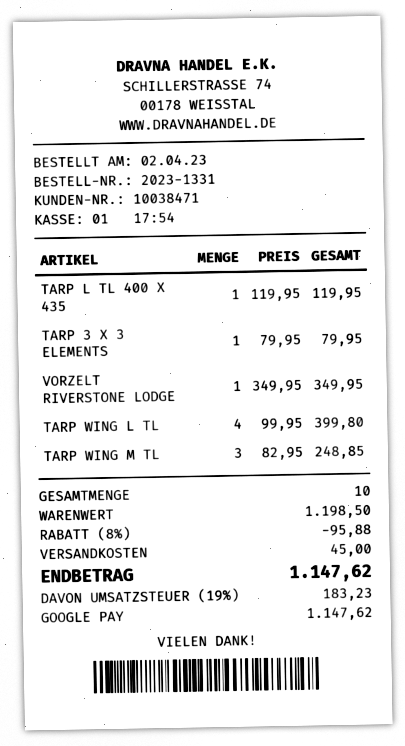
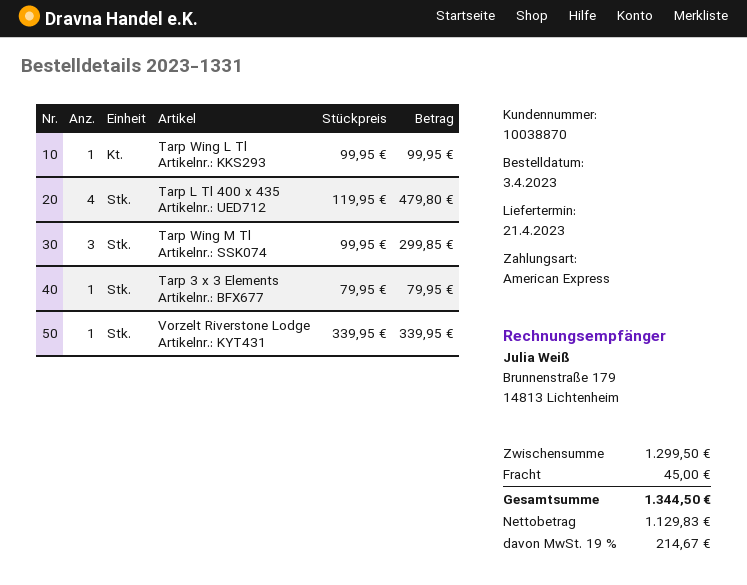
order date: 2023-04-02 -> 2023-04-03
customer number: 10038471 -> 10038870
payment method: Google Pay -> American Express
TARP L TL 400 X 435: 1 x 119.95 = 119.95 -> 4 x 119.95 = 479.80
VORZELT RIVERSTONE LODGE: 1 x 349.95 = 349.95 -> 1 x 339.95 = 339.95
TARP WING L TL: 4 x 99.95 = 399.80 -> 1 x 99.95 = 99.95
TARP WING M TL: 3 x 82.95 = 248.85 -> 3 x 99.95 = 299.85
subtotal: 1198.50 -> 1299.50
discount: 8% = 95.88 -> none
tax: 19% = 183.23 -> 19% = 214.67
total: 1147.62 -> 1344.50

